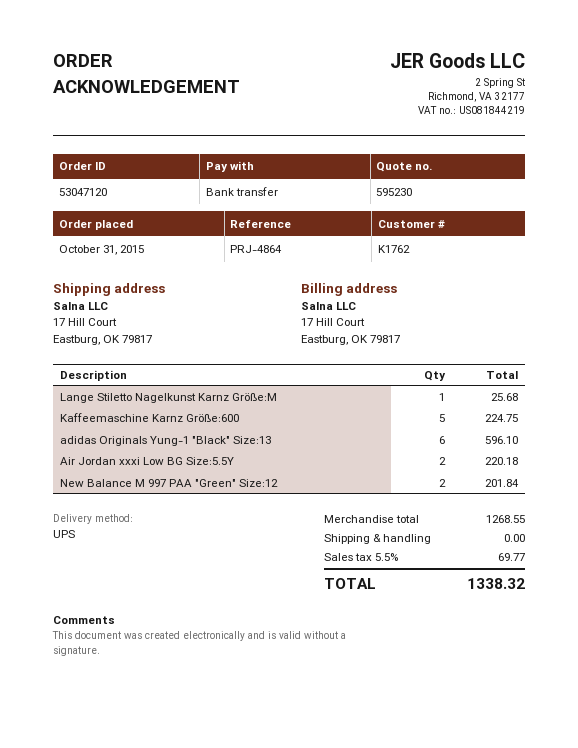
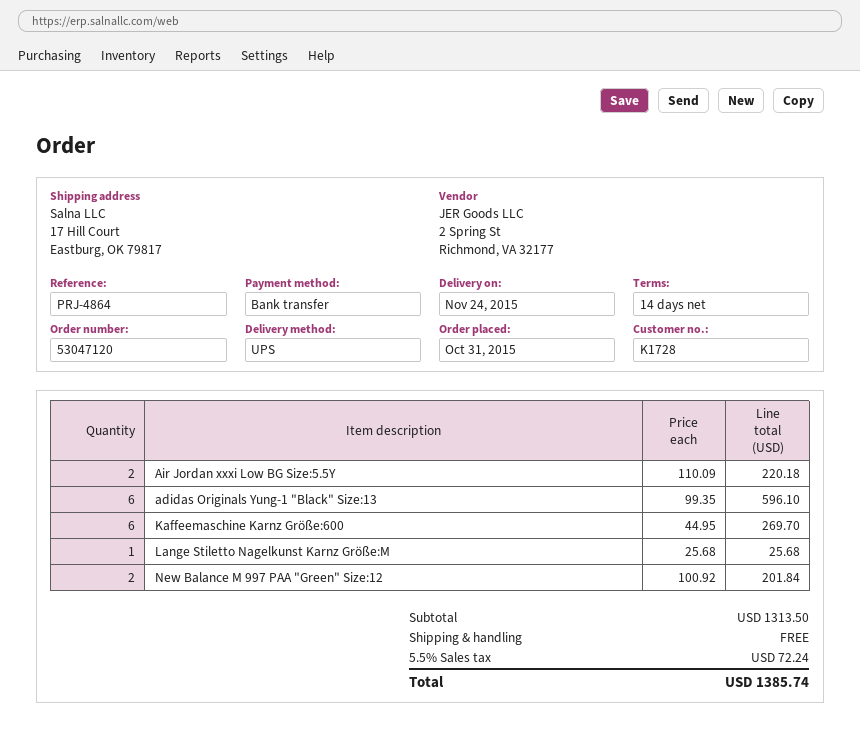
customer number: K1762 -> K1728
Kaffeemaschine Karnz Größe:600: 5 for 224.75 -> 6 for 269.70
subtotal: 1268.55 -> 1313.50
tax: 5.5% = 69.77 -> 5.5% = 72.24
total: 1338.32 -> 1385.74

